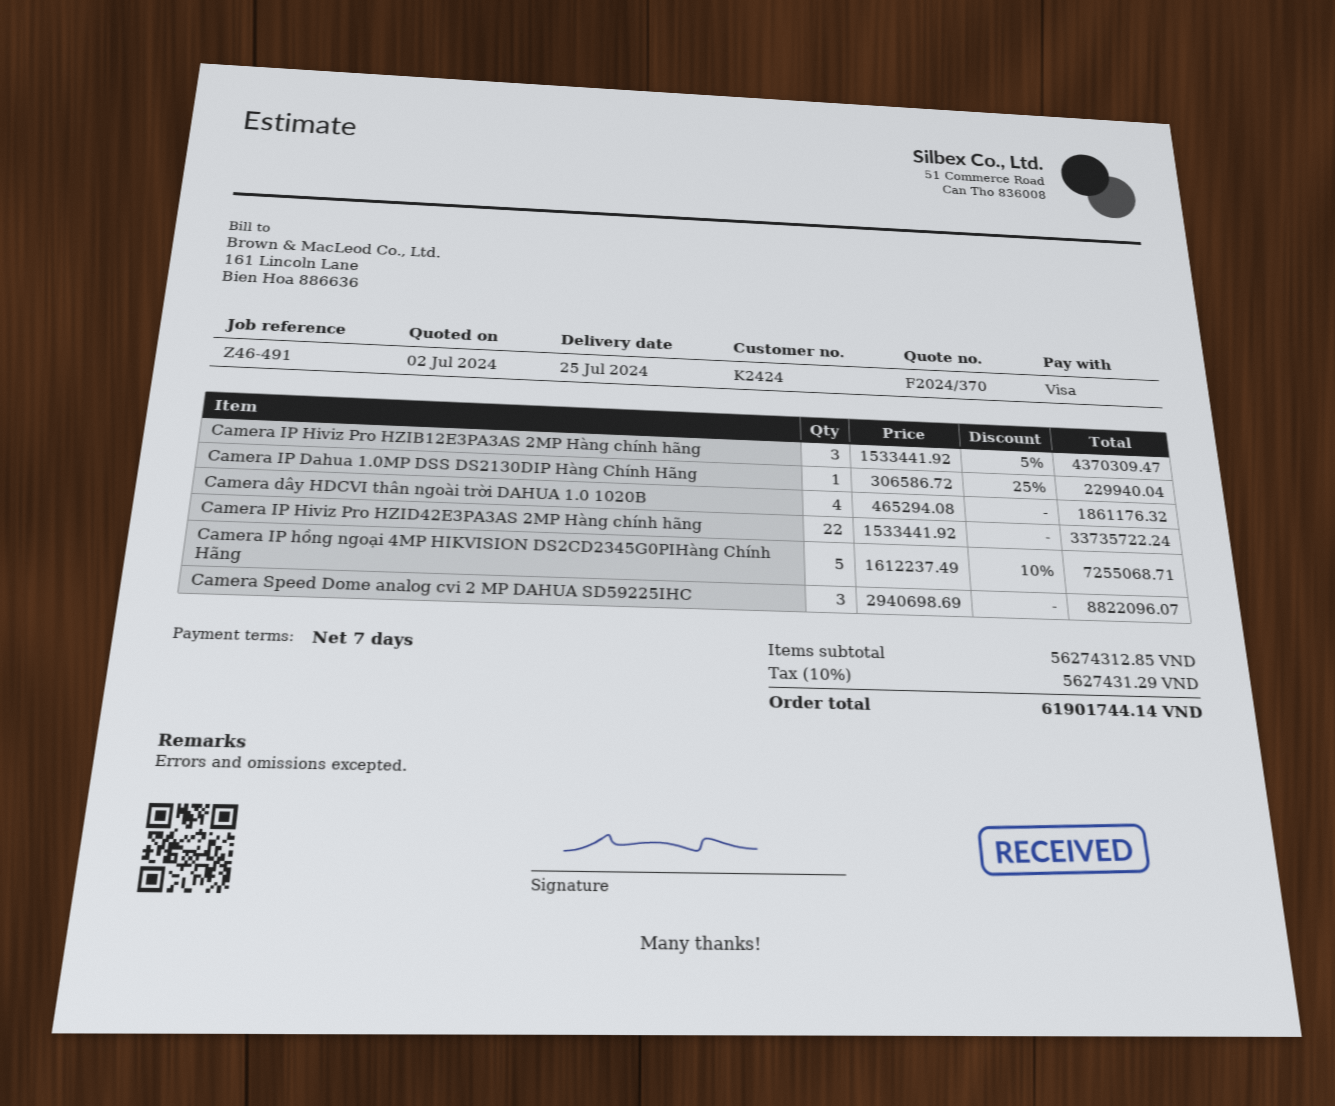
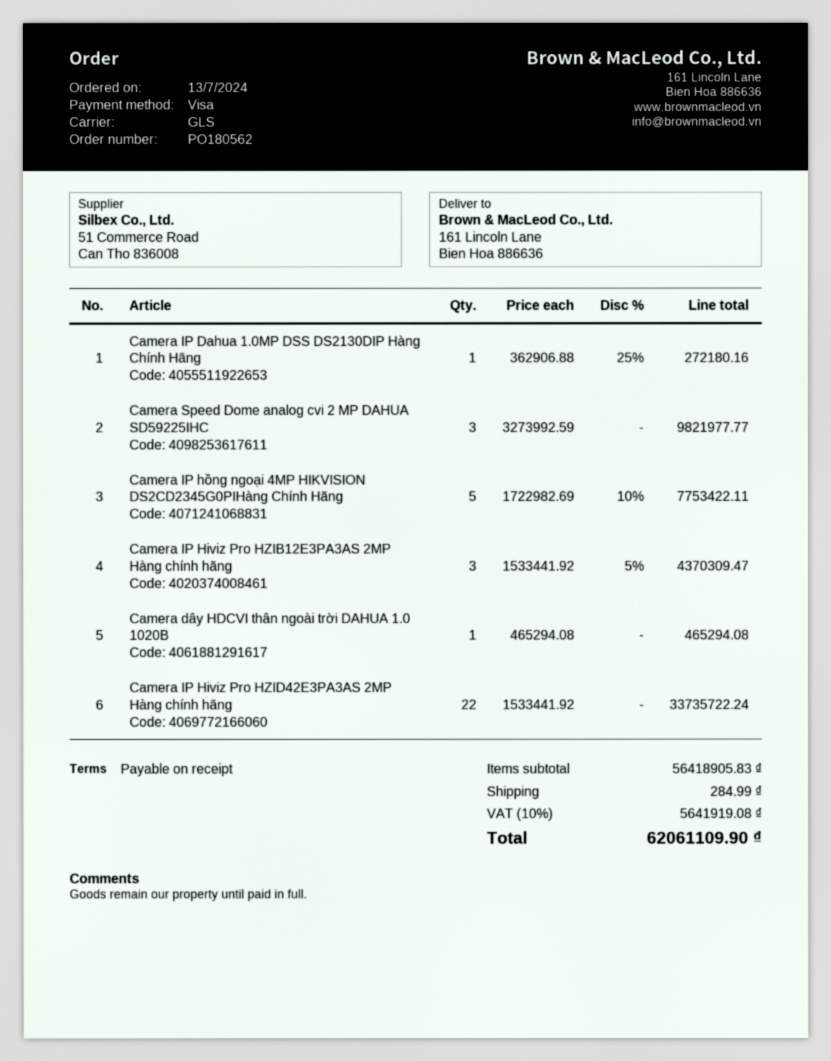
payment terms: 7 days -> on receipt
Camera IP Dahua 1.0MP DSS DS2130DIP Hàng Chính Hãng: 1 x 306586.72 - 25% = 229940.04 -> 1 x 362906.88 - 25% = 272180.16
Camera dây HDCVI thân ngoài trời DAHUA 1.0 1020B: 4 x 465294.08 = 1861176.32 -> 1 x 465294.08 = 465294.08
Camera IP hồng ngoại 4MP HIKVISION DS2CD2345G0PIHàng Chính Hãng: 5 x 1612237.49 - 10% = 7255068.71 -> 5 x 1722982.69 - 10% = 7753422.11
Camera Speed Dome analog cvi 2 MP DAHUA SD59225IHC: 3 x 2940698.69 = 8822096.07 -> 3 x 3273992.59 = 9821977.77
subtotal: 56274312.85 -> 56418905.83
shipping: none -> 284.99
tax: 10% = 5627431.29 -> 10% = 5641919.08
total: 61901744.14 -> 62061109.90

